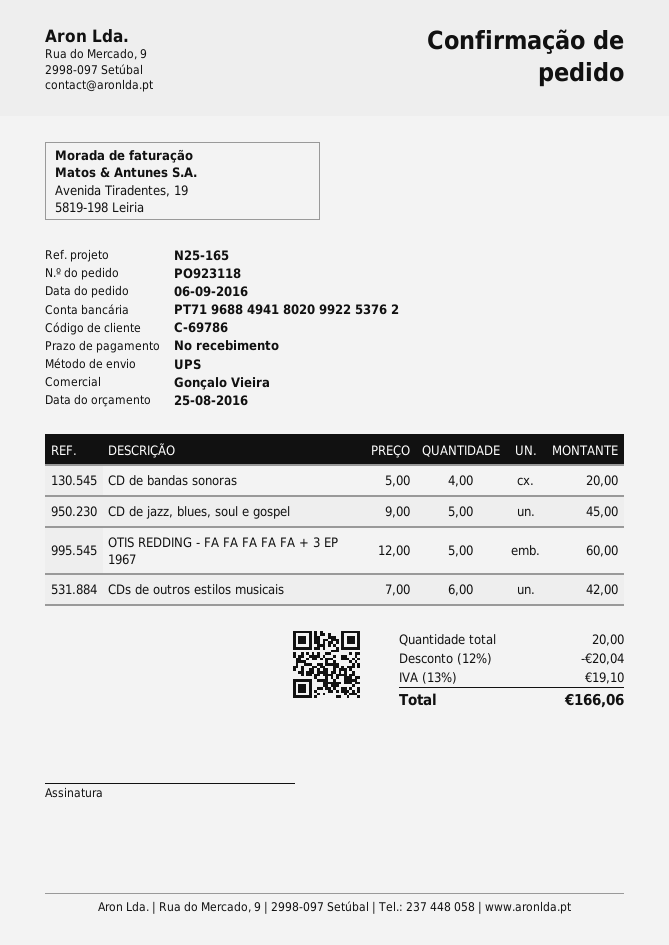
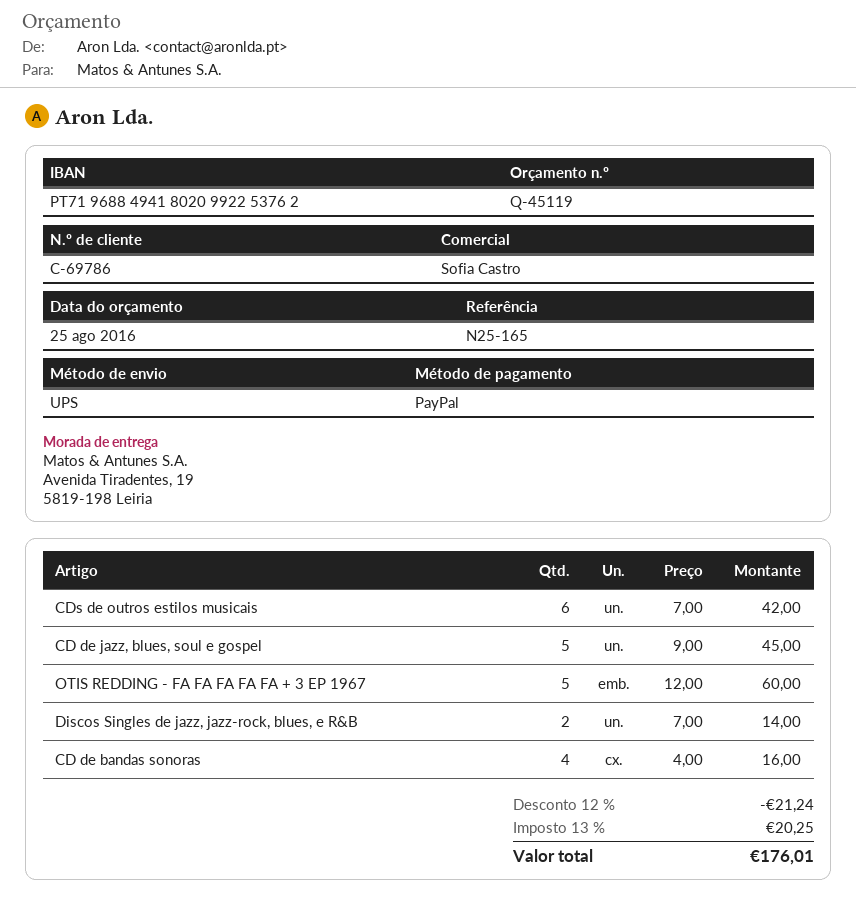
sales rep: Gonçalo Vieira -> Sofia Castro
CD de bandas sonoras: 4 x 5.00 = 20.00 -> 4 x 4.00 = 16.00
Discos Singles de jazz, jazz-rock, blues, e R&B: none -> 2 x 7.00 = 14.00
discount: 12% = 20.04 -> 12% = 21.24
tax: 13% = 19.10 -> 13% = 20.25
total: 166.06 -> 176.01

